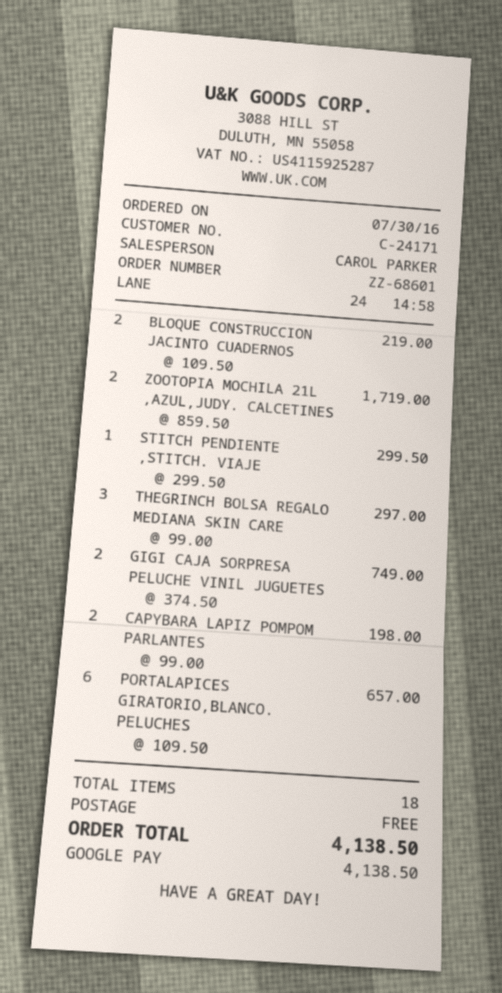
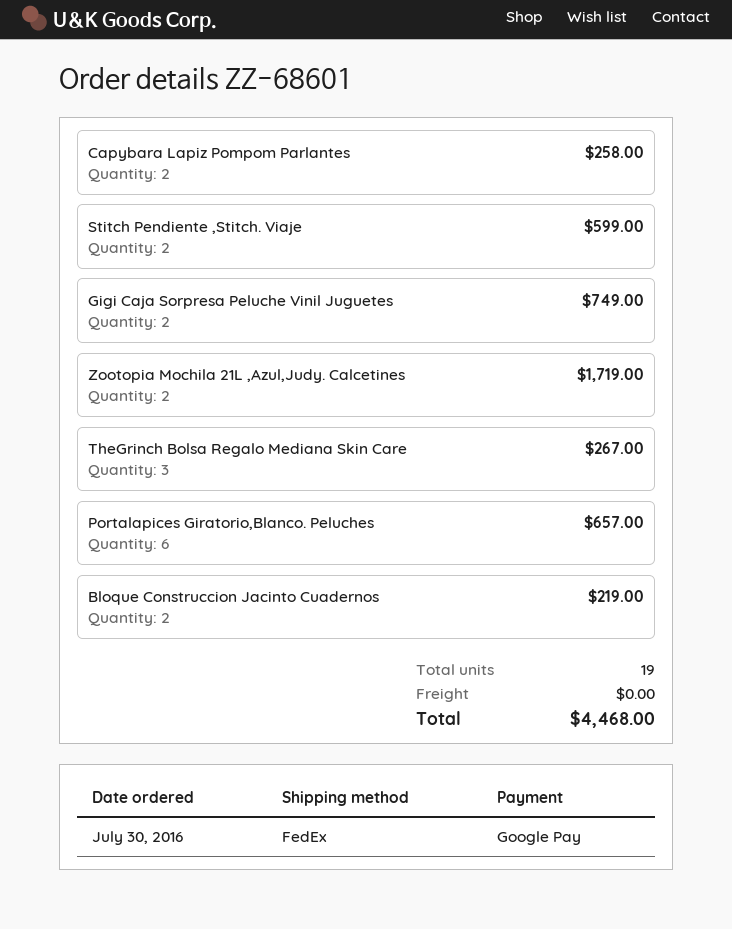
STITCH PENDIENTE ,STITCH. VIAJE: 1 for 299.50 -> 2 for 599.00
THEGRINCH BOLSA REGALO MEDIANA SKIN CARE: 3 for 297.00 -> 3 for 267.00
CAPYBARA LAPIZ POMPOM PARLANTES: 2 for 198.00 -> 2 for 258.00
total quantity: 18 -> 19
total: 4138.50 -> 4468.00

